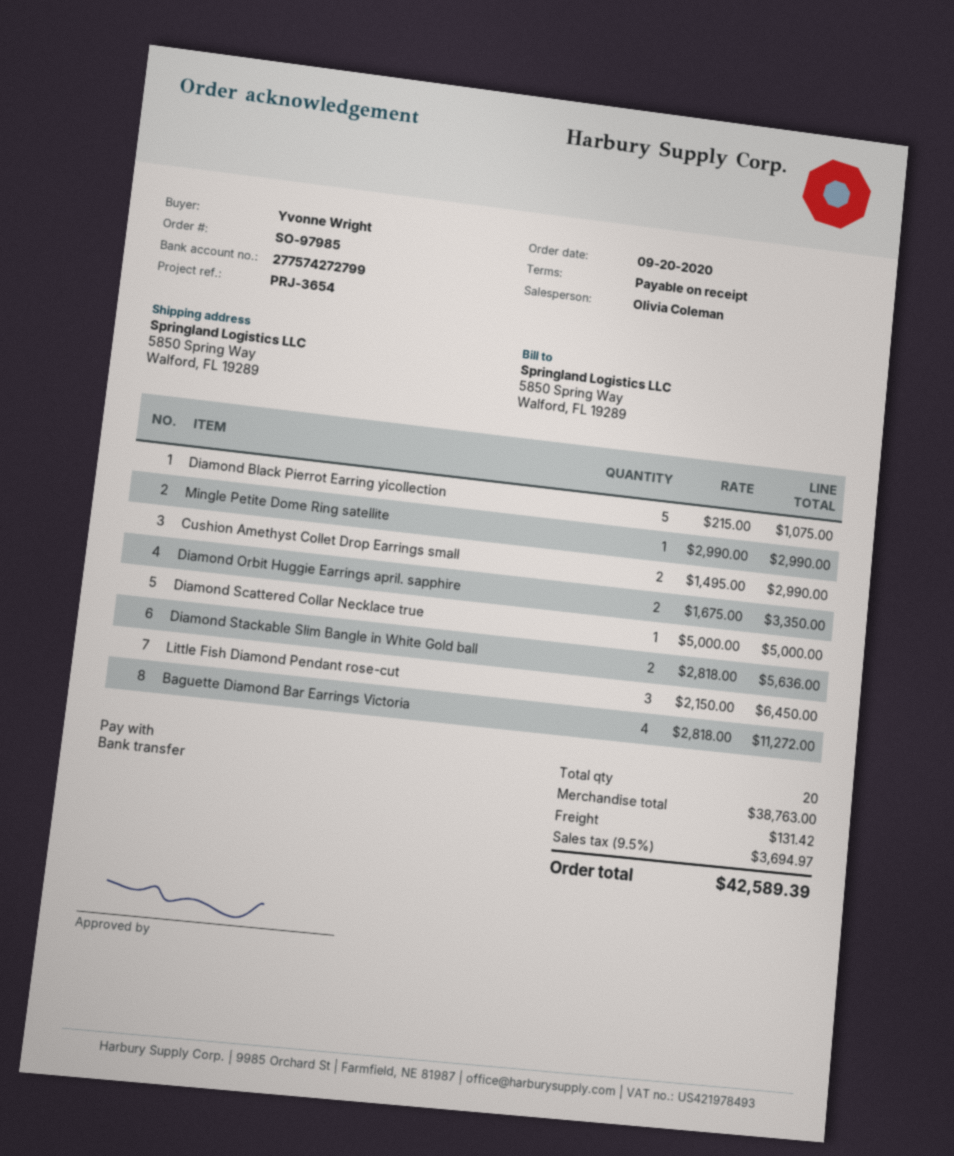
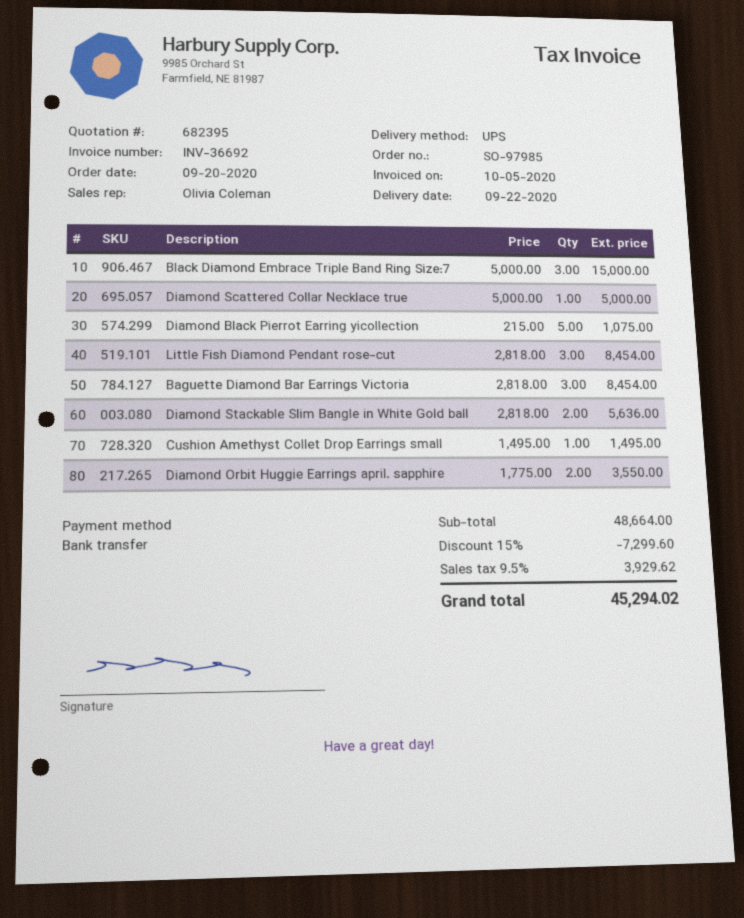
Mingle Petite Dome Ring satellite: 1 x 2990.00 = 2990.00 -> none
Cushion Amethyst Collet Drop Earrings small: 2 x 1495.00 = 2990.00 -> 1 x 1495.00 = 1495.00
Diamond Orbit Huggie Earrings april. sapphire: 2 x 1675.00 = 3350.00 -> 2 x 1775.00 = 3550.00
Little Fish Diamond Pendant rose-cut: 3 x 2150.00 = 6450.00 -> 3 x 2818.00 = 8454.00
Baguette Diamond Bar Earrings Victoria: 4 x 2818.00 = 11272.00 -> 3 x 2818.00 = 8454.00
Black Diamond Embrace Triple Band Ring Size:7: none -> 3 x 5000.00 = 15000.00
subtotal: 38763.00 -> 48664.00
discount: none -> 15% = 7299.60
shipping: 131.42 -> none
tax: 9.5% = 3694.97 -> 9.5% = 3929.62
total: 42589.39 -> 45294.02

